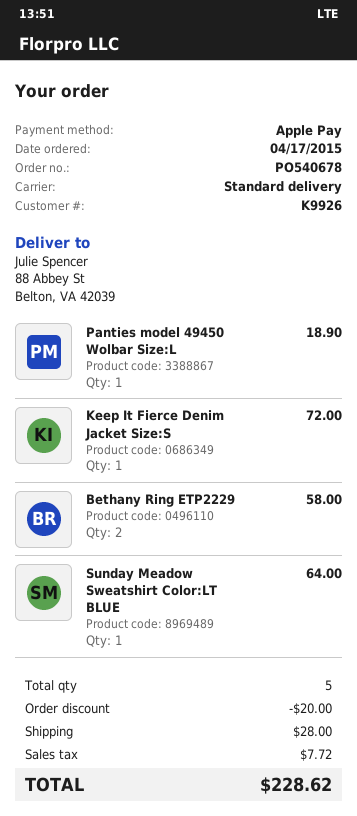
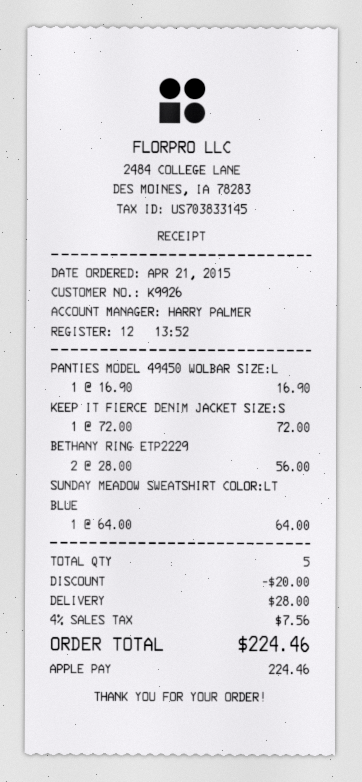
order date: 2015-04-17 -> 2015-04-21
Panties model 49450 Wolbar Size:L: 1 for 18.90 -> 1 for 16.90
Bethany Ring ETP2229: 2 for 58.00 -> 2 for 56.00
tax: 7.72 -> 7.56
total: 228.62 -> 224.46

